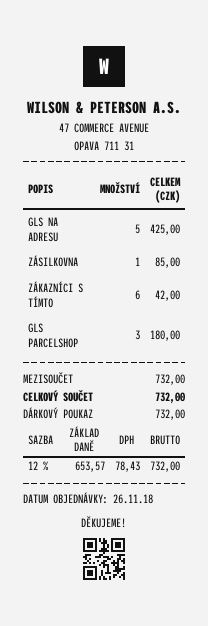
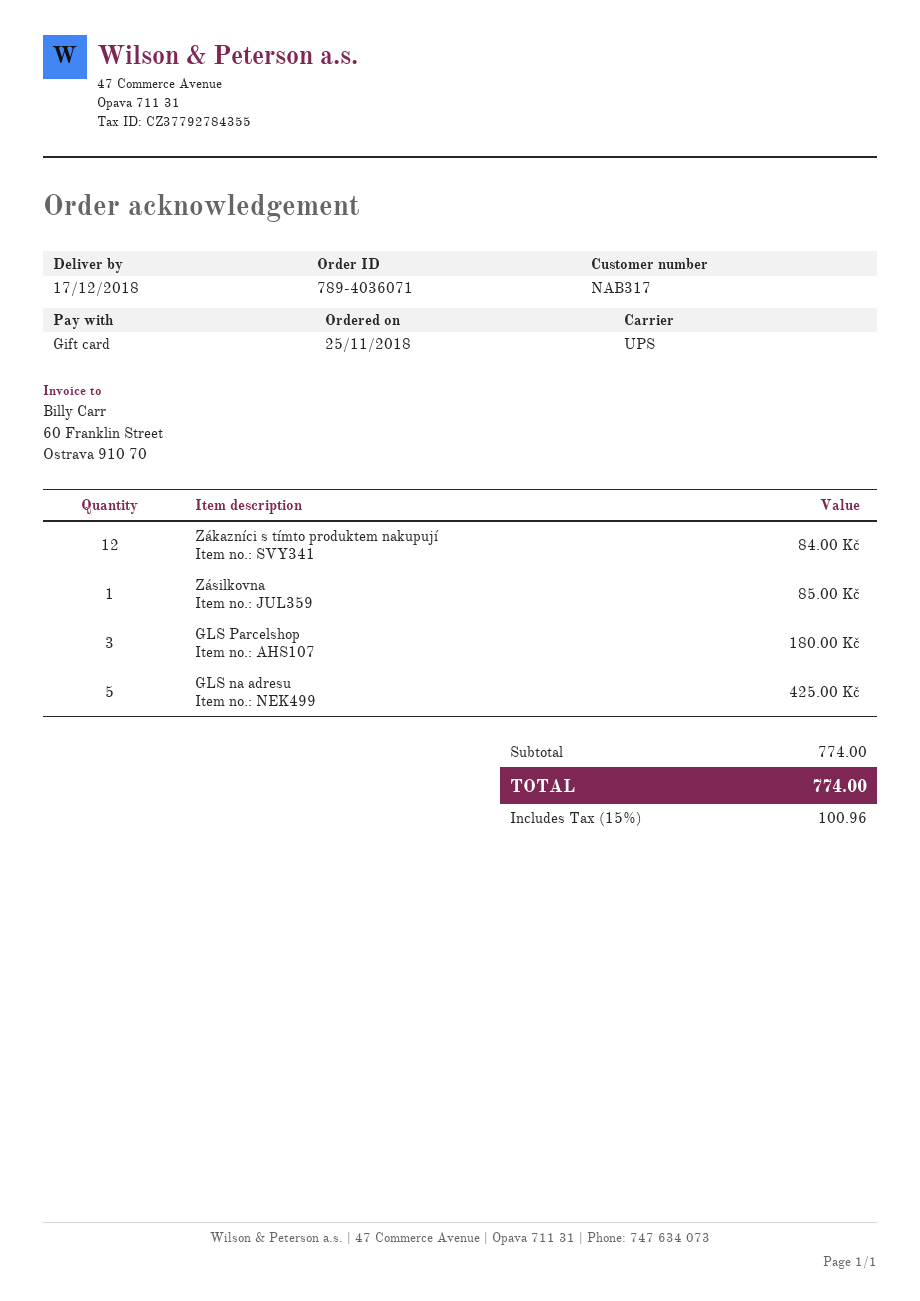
order date: 2018-11-26 -> 2018-11-25
ZÁKAZNÍCI S TÍMTO: 6 for 42.00 -> 12 for 84.00
subtotal: 732.00 -> 774.00
tax: 12% = 78.43 -> 15% = 100.96
total: 732.00 -> 774.00

